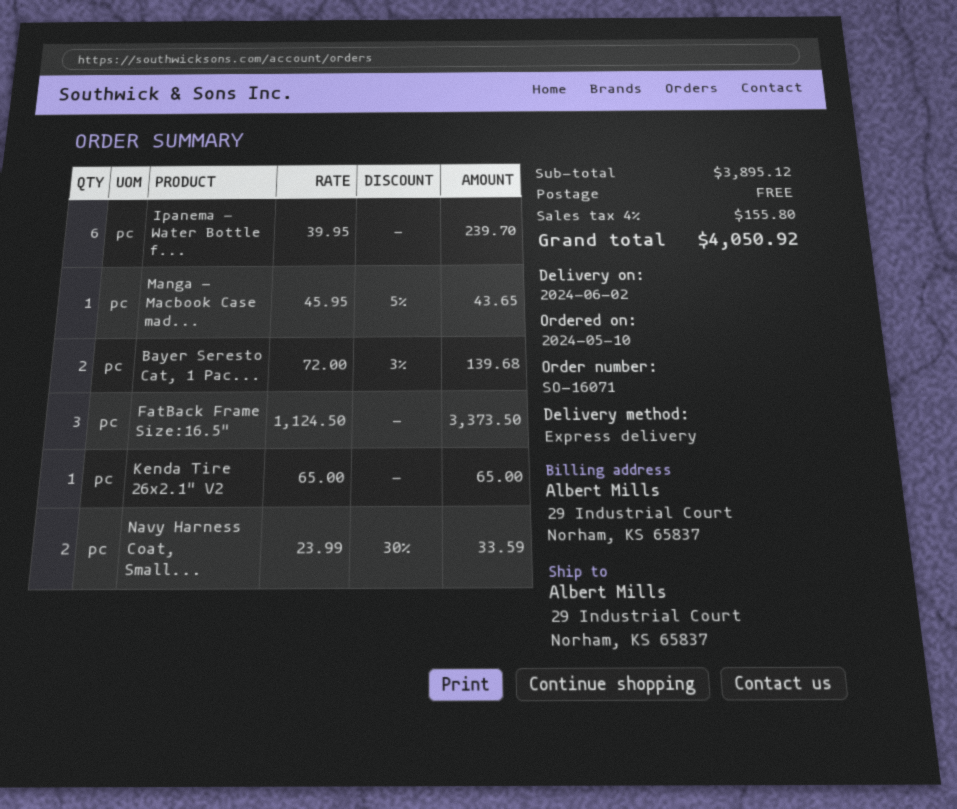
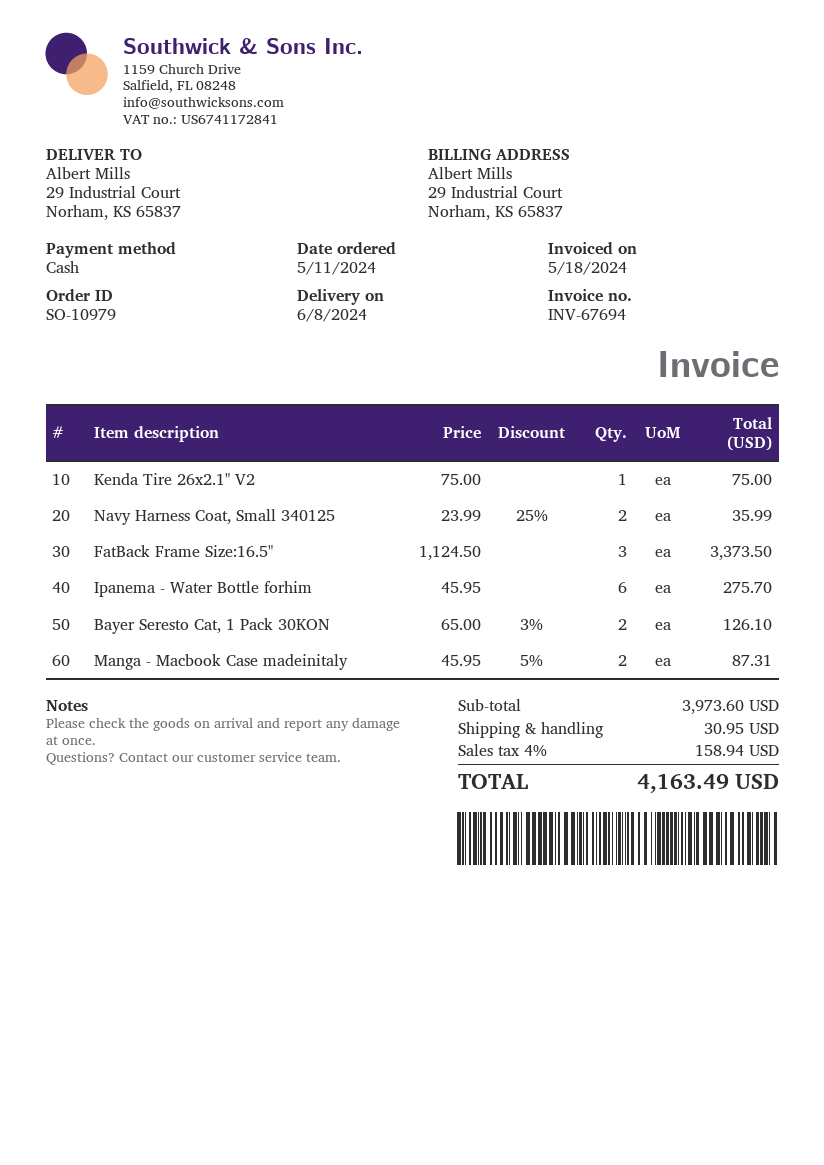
order number: SO-16071 -> SO-10979
order date: 2024-05-10 -> 2024-05-11
delivery date: 2024-06-02 -> 2024-06-08
Ipanema - Water Bottle f...: 6 x 39.95 = 239.70 -> 6 x 45.95 = 275.70
Manga - Macbook Case mad...: 1 x 45.95 - 5% = 43.65 -> 2 x 45.95 - 5% = 87.31
Bayer Seresto Cat, 1 Pac...: 2 x 72.00 - 3% = 139.68 -> 2 x 65.00 - 3% = 126.10
Kenda Tire 26x2.1" V2: 1 x 65.00 = 65.00 -> 1 x 75.00 = 75.00
Navy Harness Coat, Small...: 2 x 23.99 - 30% = 33.59 -> 2 x 23.99 - 25% = 35.99
subtotal: 3895.12 -> 3973.60
shipping: 0.00 -> 30.95
tax: 4% = 155.80 -> 4% = 158.94
total: 4050.92 -> 4163.49

